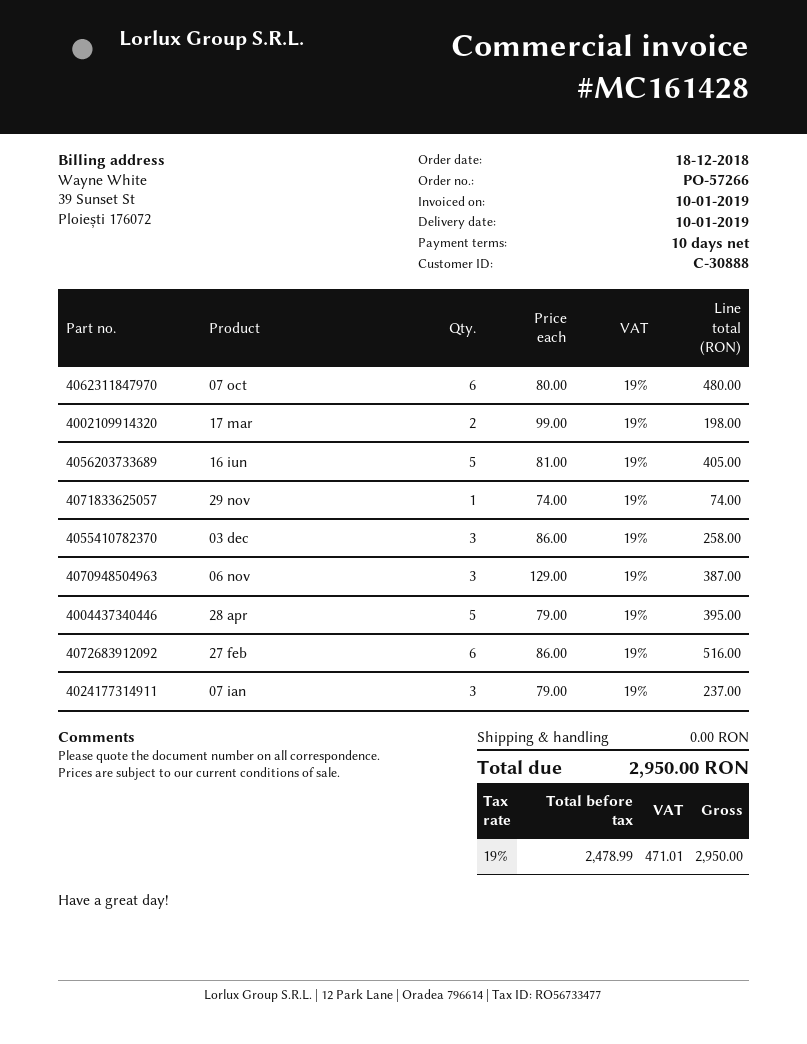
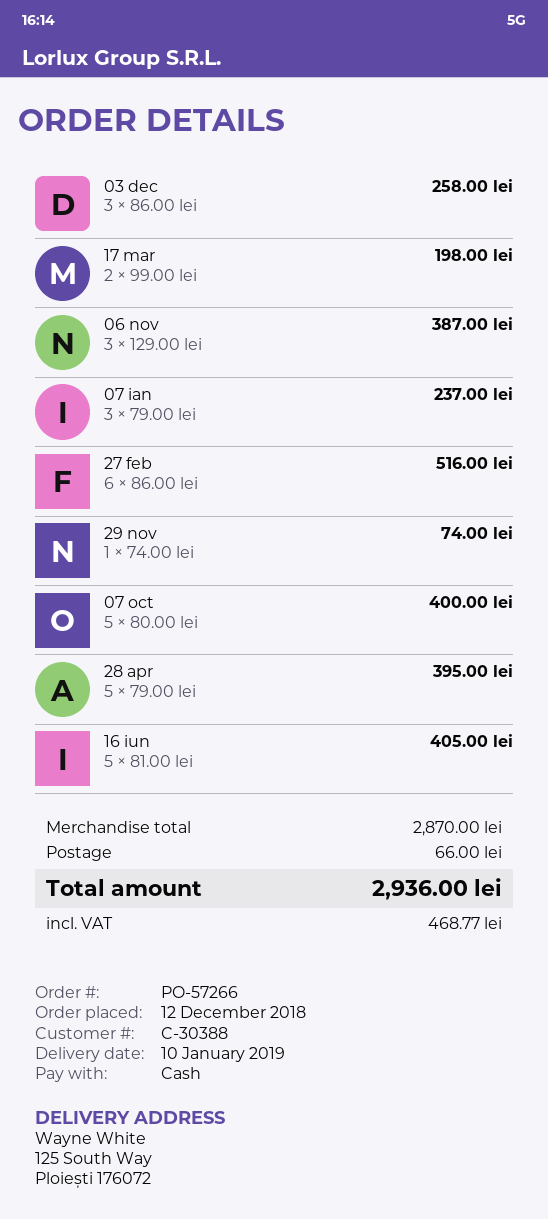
order date: 2018-12-18 -> 2018-12-12
customer number: C-30888 -> C-30388
07 oct: 6 x 80.00 = 480.00 -> 5 x 80.00 = 400.00
shipping: 0.00 -> 66.00
tax: 471.01 -> 468.77
total: 2950.00 -> 2936.00

